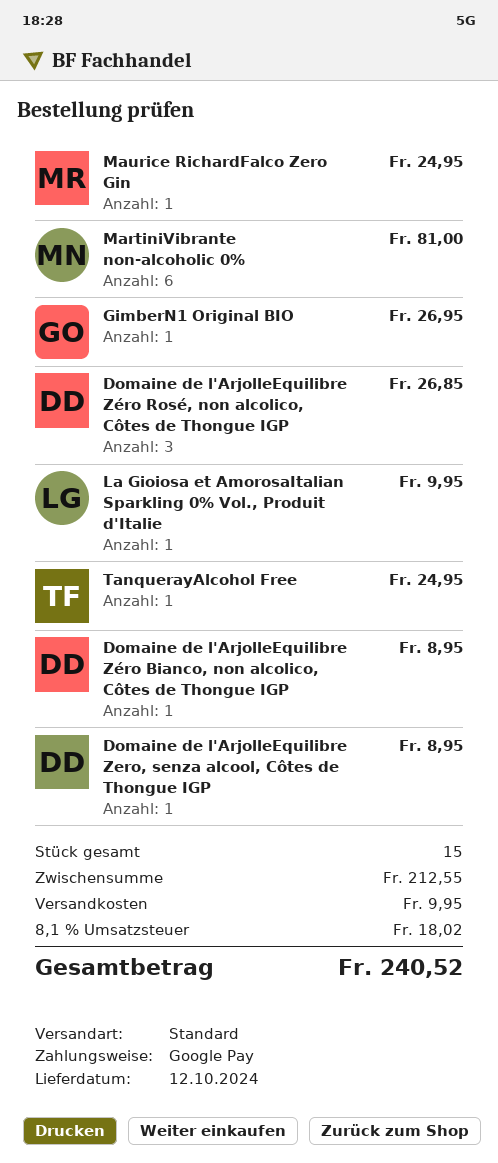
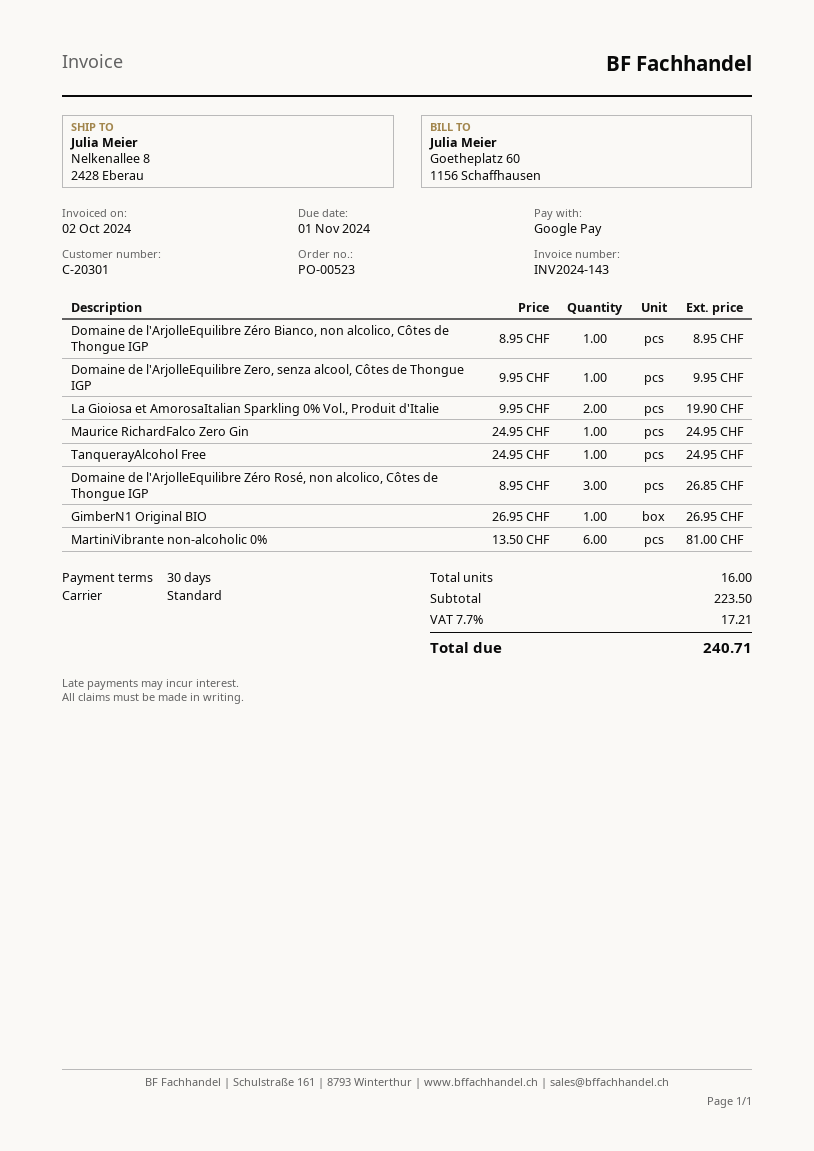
La Gioiosa et AmorosaItalian Sparkling 0% Vol., Produit d'Italie: 1 for 9.95 -> 2 for 19.90
Domaine de l'ArjolleEquilibre Zero, senza alcool, Côtes de Thongue IGP: 1 for 8.95 -> 1 for 9.95
total quantity: 15 -> 16
subtotal: 212.55 -> 223.50
shipping: 9.95 -> none
tax: 8.1% = 18.02 -> 7.7% = 17.21
total: 240.52 -> 240.71

